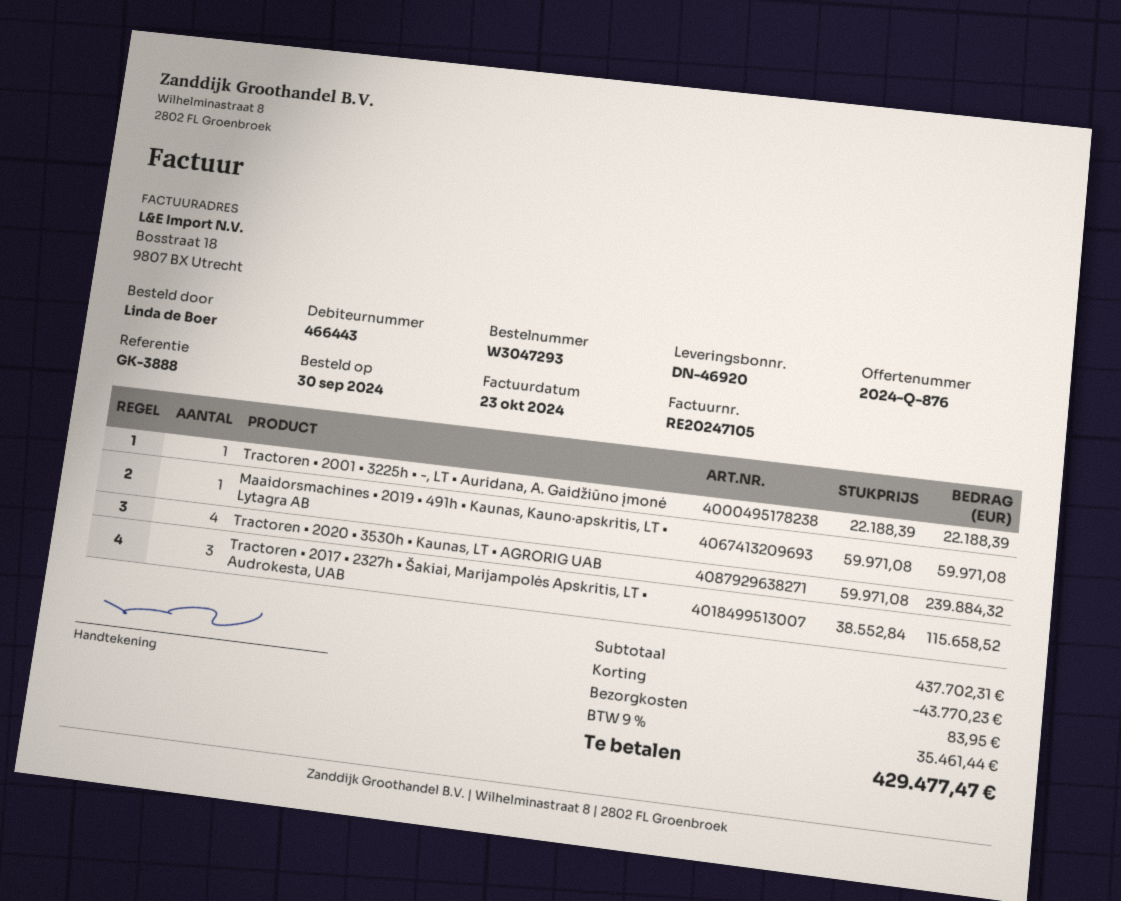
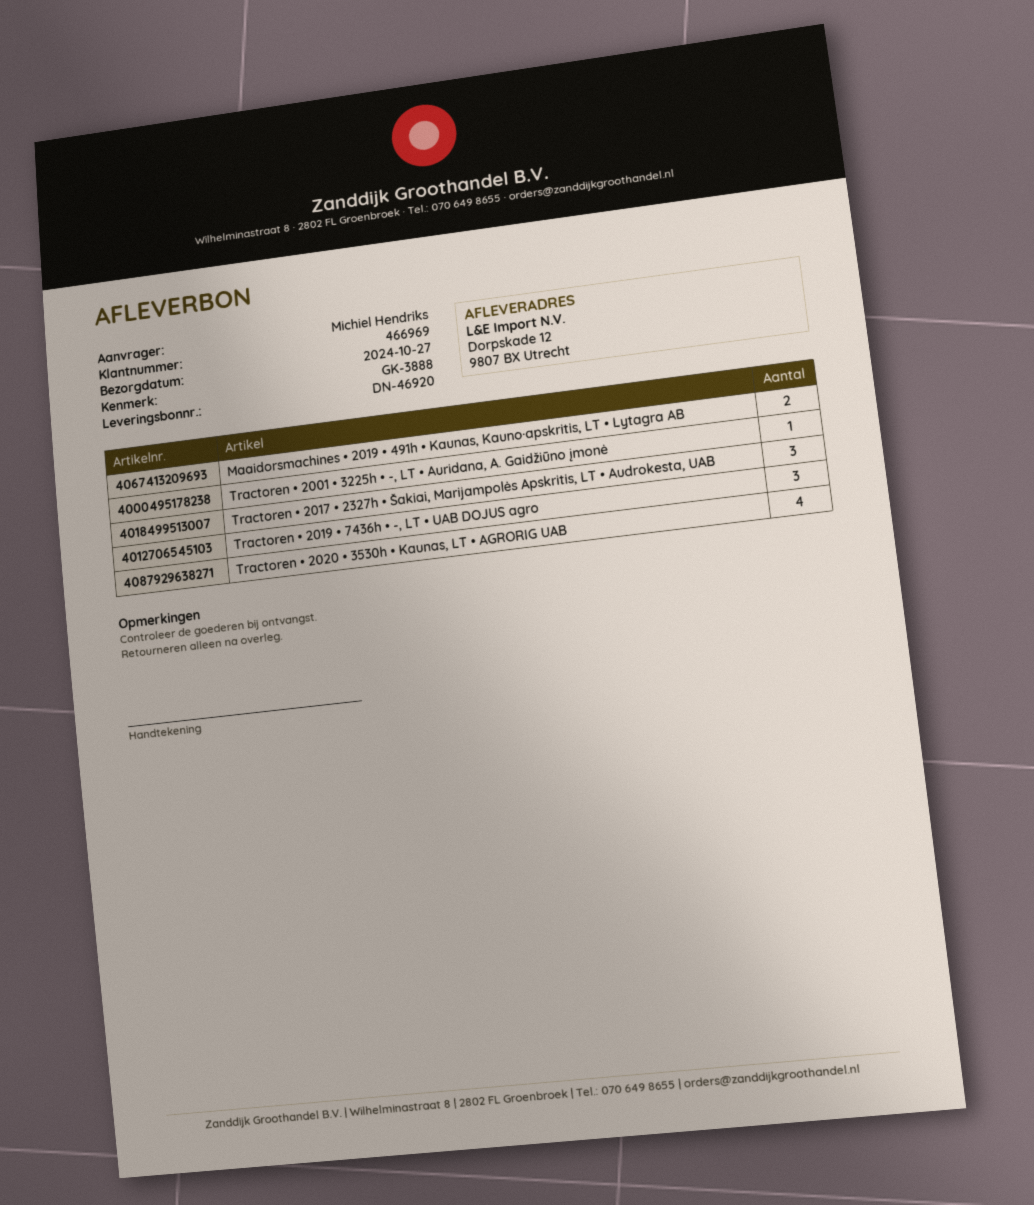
customer number: 466443 -> 466969
ordered by: Linda de Boer -> Michiel Hendriks
Maaidorsmachines • 2019 • 491h • Kaunas, Kauno·apskritis, LT • Lytagra AB: 1 -> 2
Tractoren • 2019 • 7436h • -, LT • UAB DOJUS agro: none -> 3

